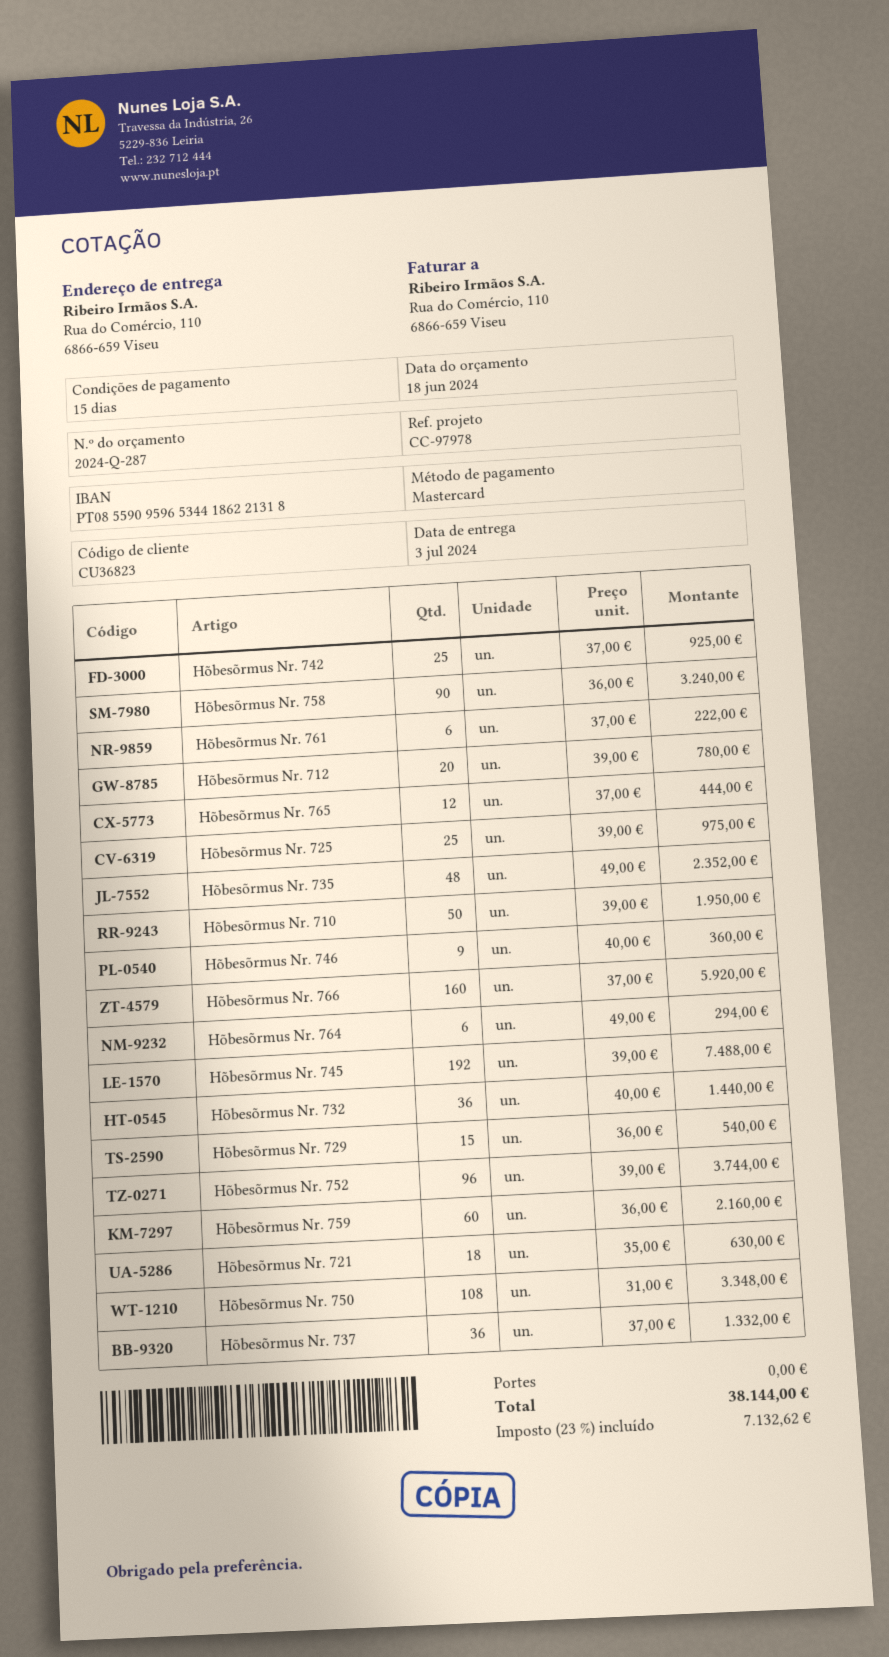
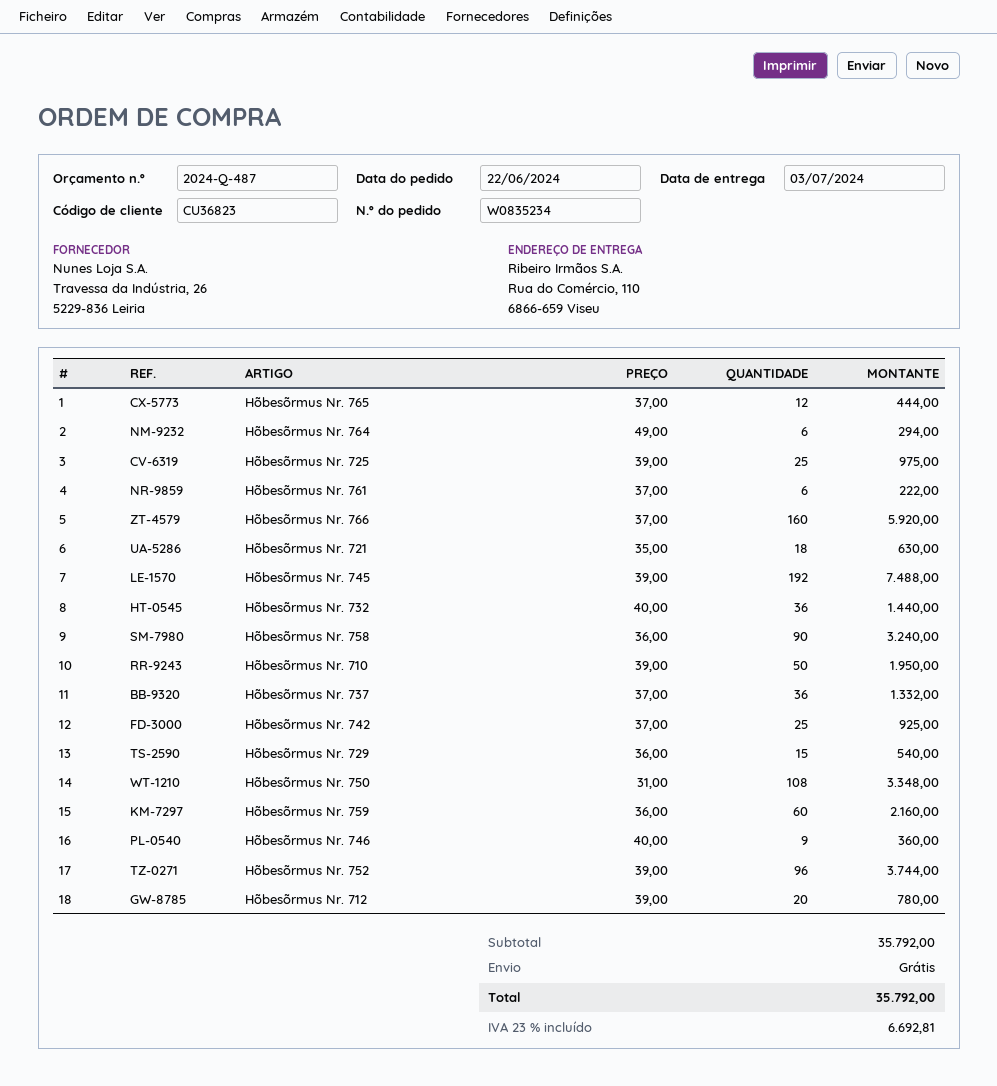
quote number: 2024-Q-287 -> 2024-Q-487
Hõbesõrmus Nr. 735: 48 x 49.00 = 2352.00 -> none
tax: 23% = 7132.62 -> 23% = 6692.81
total: 38144.00 -> 35792.00

